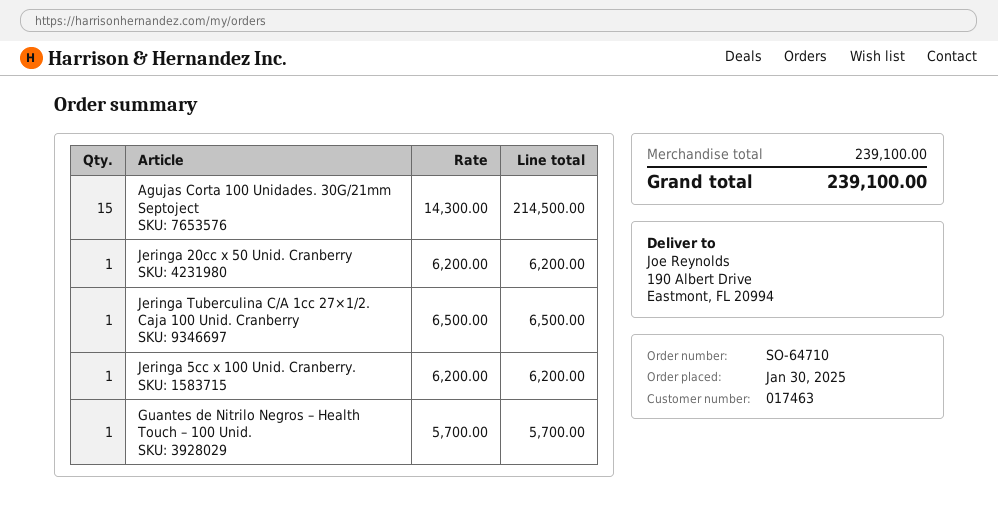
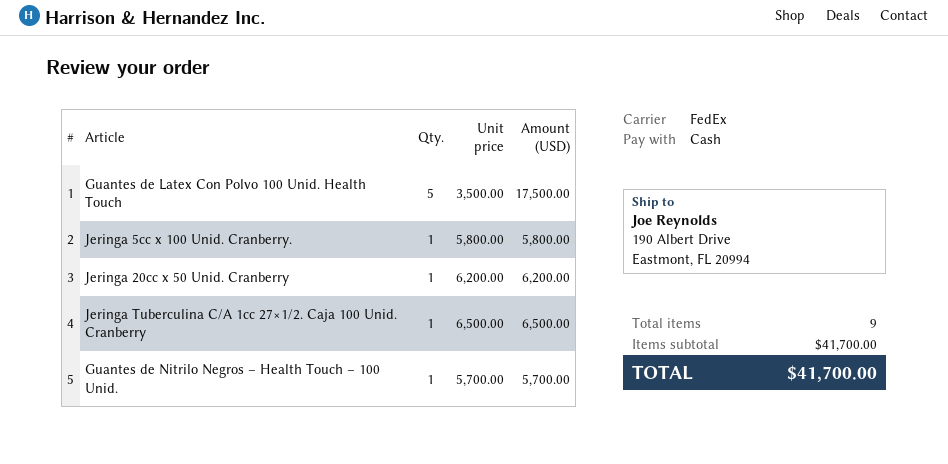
Agujas Corta 100 Unidades. 30G/21mm Septoject: 15 x 14300.00 = 214500.00 -> none
Jeringa 5cc x 100 Unid. Cranberry.: 1 x 6200.00 = 6200.00 -> 1 x 5800.00 = 5800.00
Guantes de Latex Con Polvo 100 Unid. Health Touch: none -> 5 x 3500.00 = 17500.00
subtotal: 239100.00 -> 41700.00
total: 239100.00 -> 41700.00

